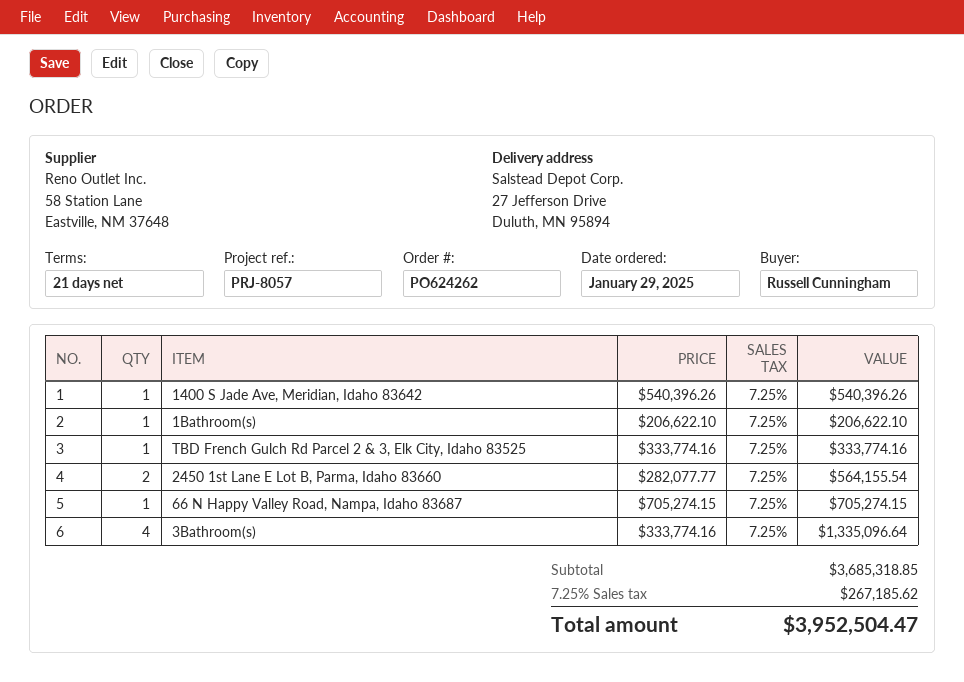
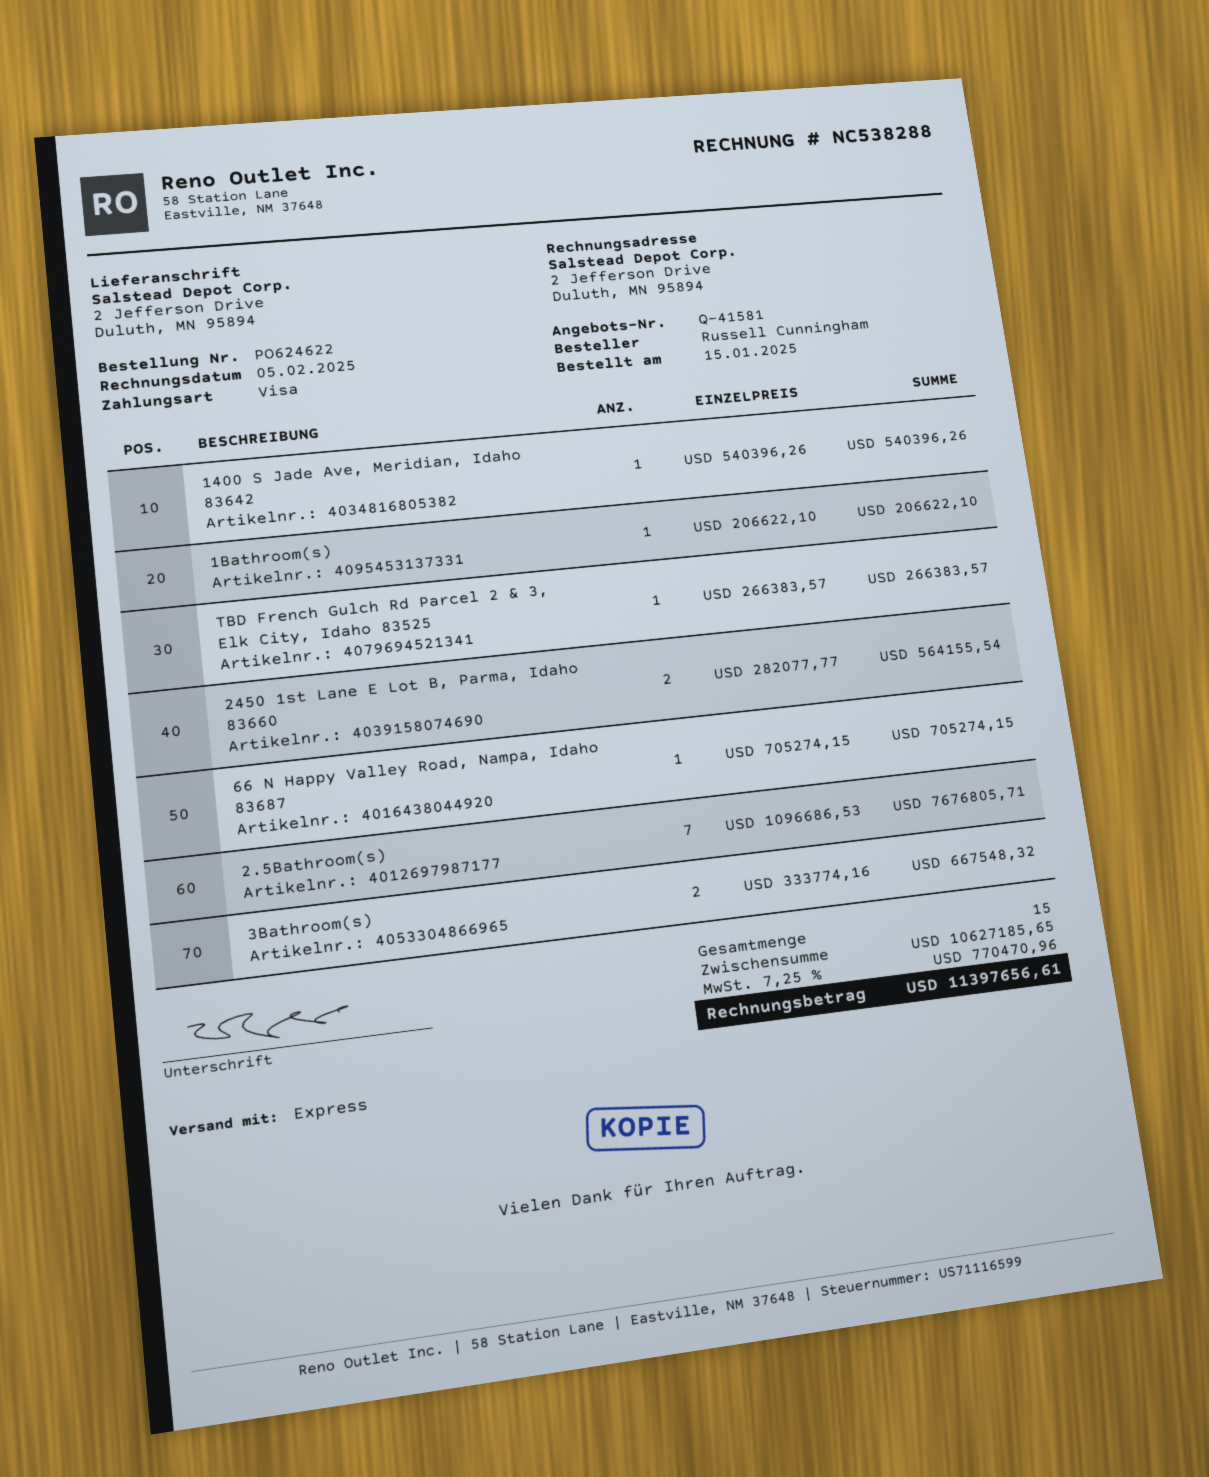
order number: PO624262 -> PO624622
order date: 2025-01-29 -> 2025-01-15
ship to: 27 Jefferson Drive, Duluth, MN 95894 -> 2 Jefferson Drive, Duluth, MN 95894
TBD French Gulch Rd Parcel 2 & 3, Elk City, Idaho 83525: 1 x 333774.16 = 333774.16 -> 1 x 266383.57 = 266383.57
3Bathroom(s): 4 x 333774.16 = 1335096.64 -> 2 x 333774.16 = 667548.32
2.5Bathroom(s): none -> 7 x 1096686.53 = 7676805.71
subtotal: 3685318.85 -> 10627185.65
tax: 7.25% = 267185.62 -> 7.25% = 770470.96
total: 3952504.47 -> 11397656.61

